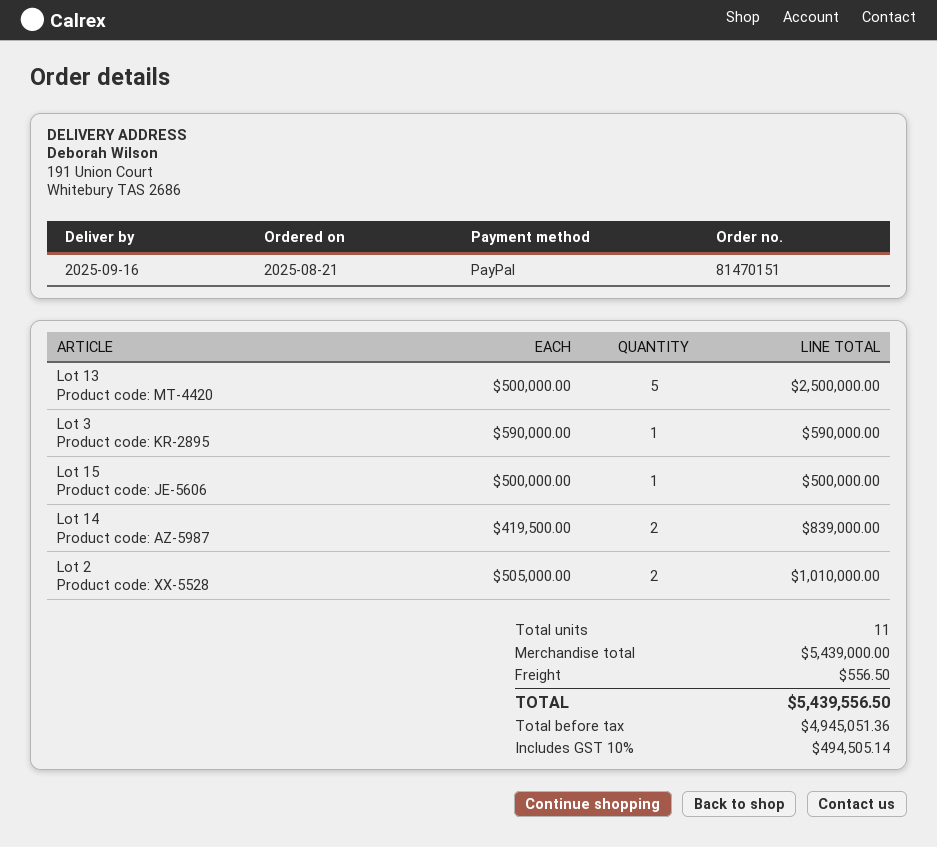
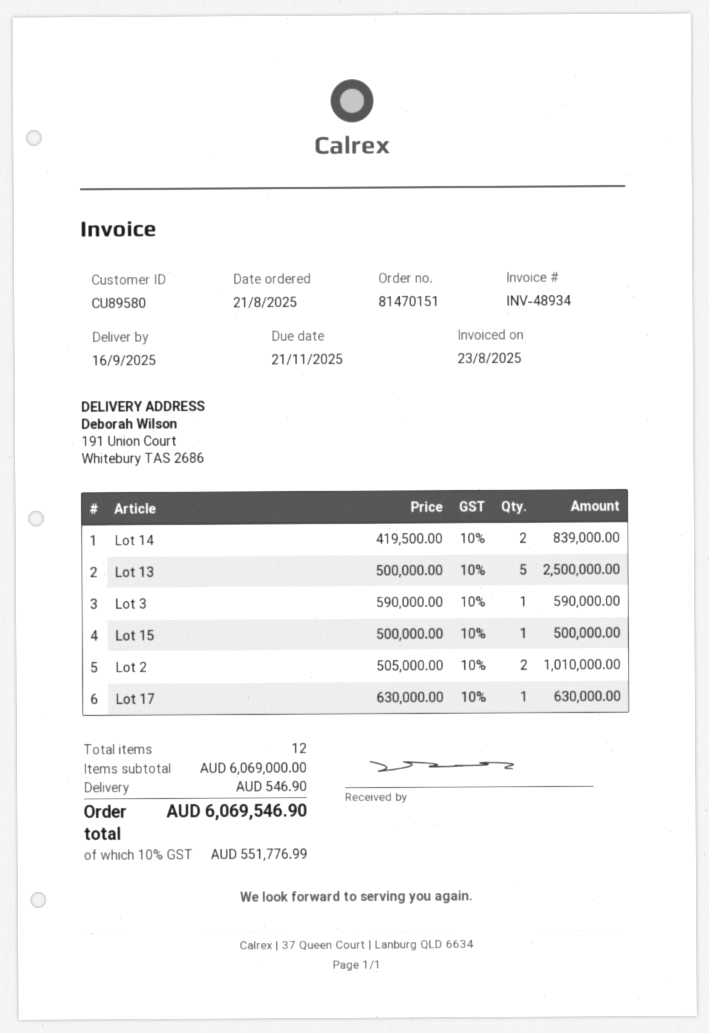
Lot 17: none -> 1 x 630000.00 = 630000.00
total quantity: 11 -> 12
subtotal: 5439000.00 -> 6069000.00
shipping: 556.50 -> 546.90
tax: 10% = 494505.14 -> 10% = 551776.99
total: 5439556.50 -> 6069546.90

